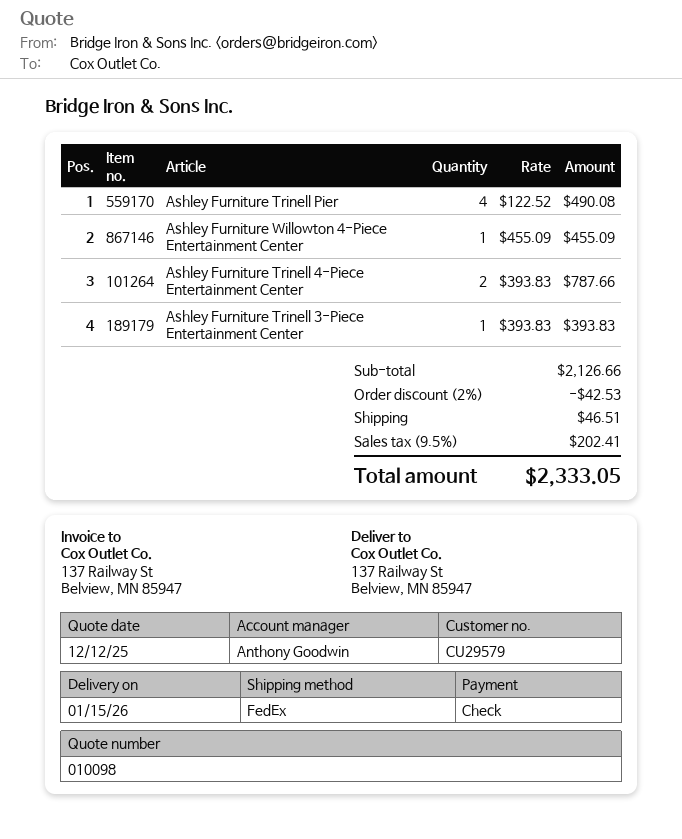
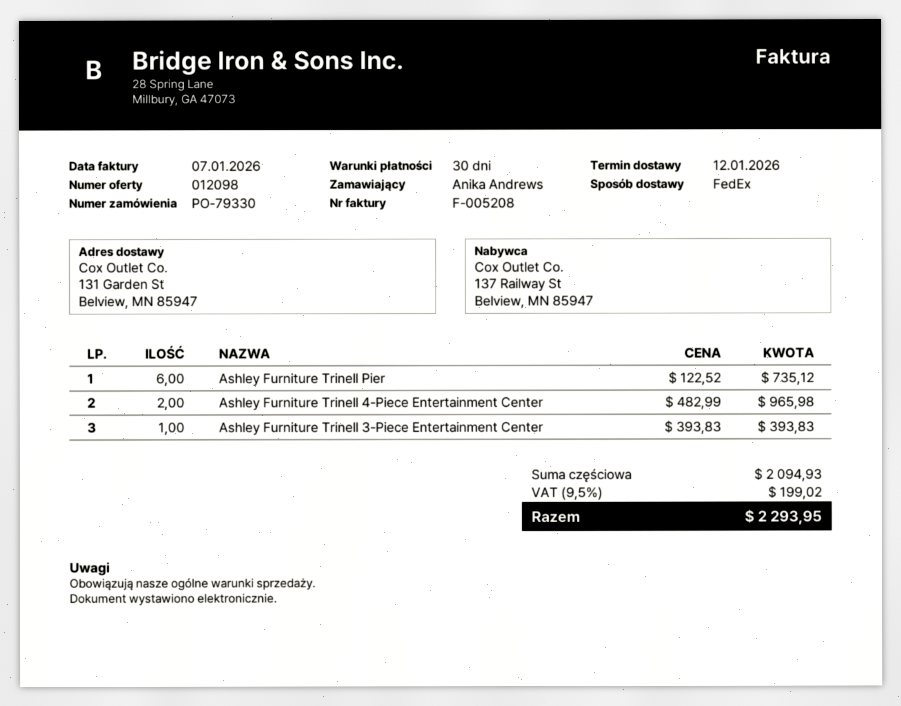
quote number: 010098 -> 012098
delivery date: 2026-01-15 -> 2026-01-12
ship to: 137 Railway St, Belview, MN 85947 -> 131 Garden St, Belview, MN 85947
Ashley Furniture Trinell Pier: 4 x 122.52 = 490.08 -> 6 x 122.52 = 735.12
Ashley Furniture Willowton 4-Piece Entertainment Center: 1 x 455.09 = 455.09 -> none
Ashley Furniture Trinell 4-Piece Entertainment Center: 2 x 393.83 = 787.66 -> 2 x 482.99 = 965.98
subtotal: 2126.66 -> 2094.93
discount: 2% = 42.53 -> none
shipping: 46.51 -> none
tax: 9.5% = 202.41 -> 9.5% = 199.02
total: 2333.05 -> 2293.95

